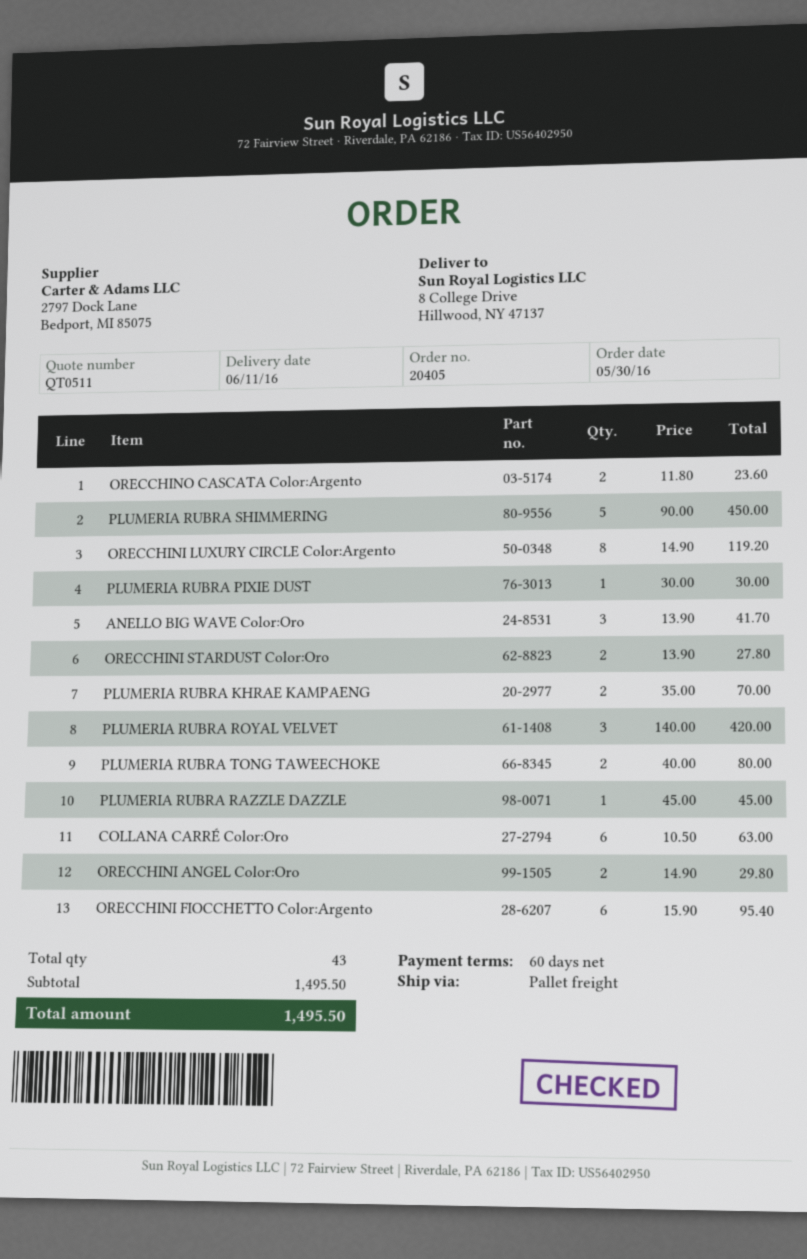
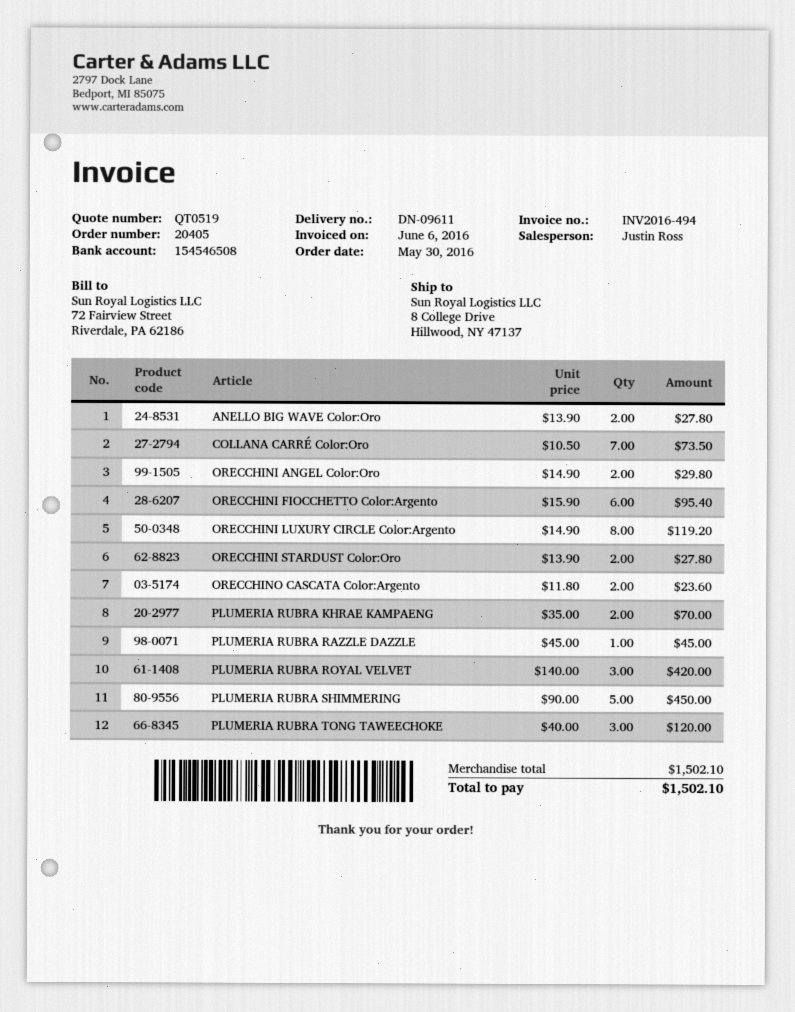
quote number: QT0511 -> QT0519
PLUMERIA RUBRA PIXIE DUST: 1 x 30.00 = 30.00 -> none
ANELLO BIG WAVE Color:Oro: 3 x 13.90 = 41.70 -> 2 x 13.90 = 27.80
PLUMERIA RUBRA TONG TAWEECHOKE: 2 x 40.00 = 80.00 -> 3 x 40.00 = 120.00
COLLANA CARRÉ Color:Oro: 6 x 10.50 = 63.00 -> 7 x 10.50 = 73.50
subtotal: 1495.50 -> 1502.10
total: 1495.50 -> 1502.10

